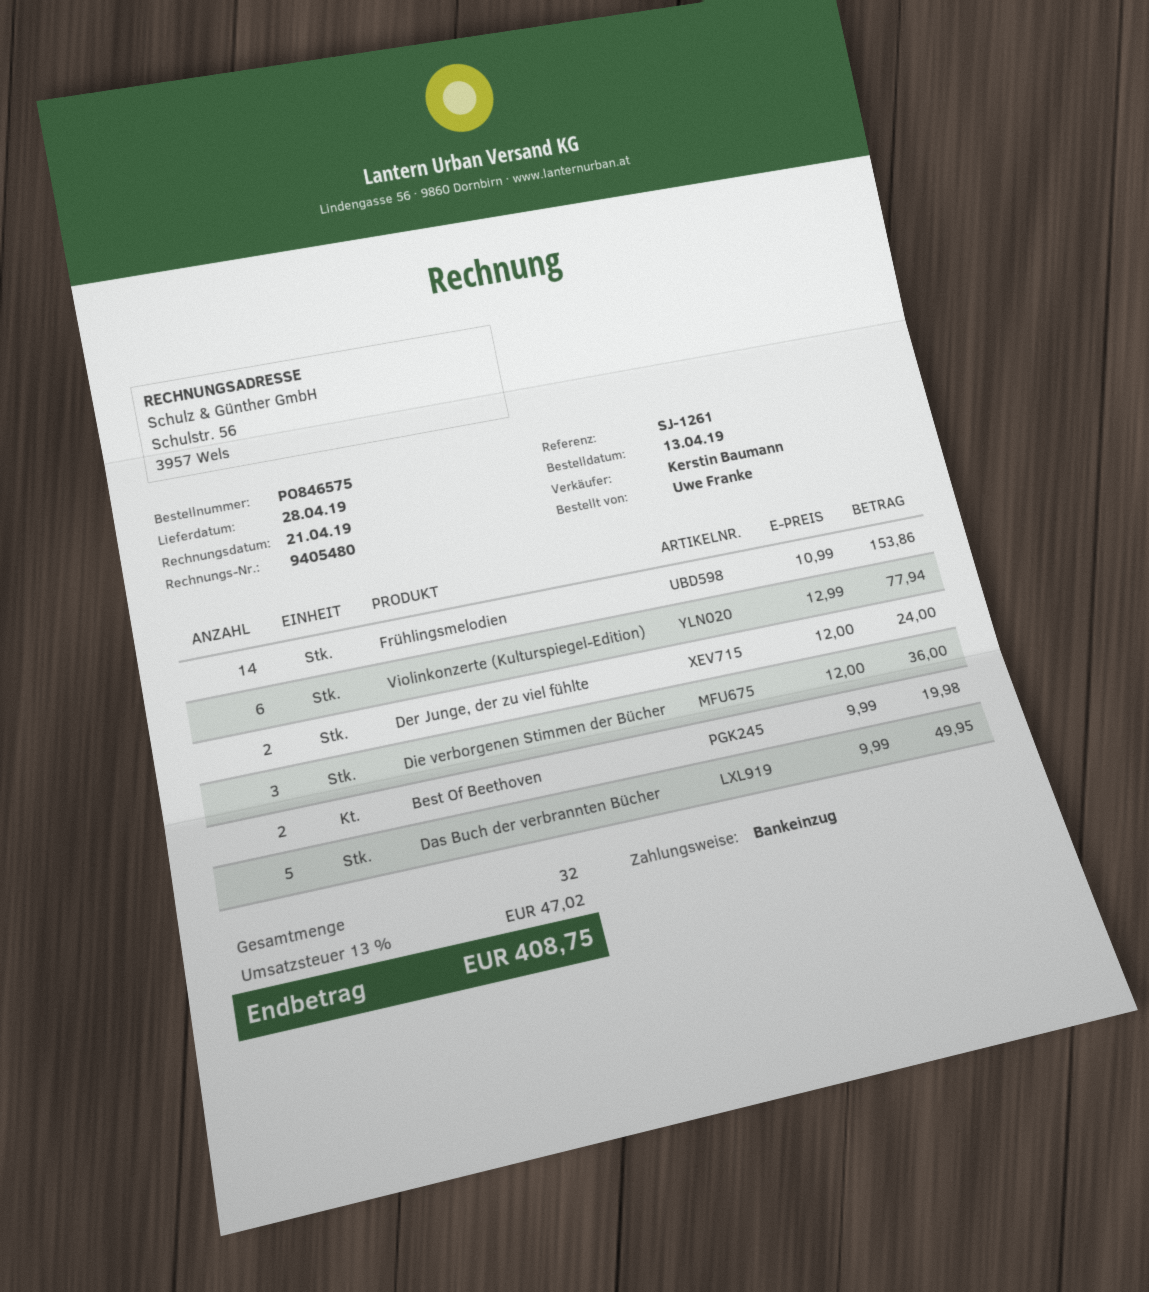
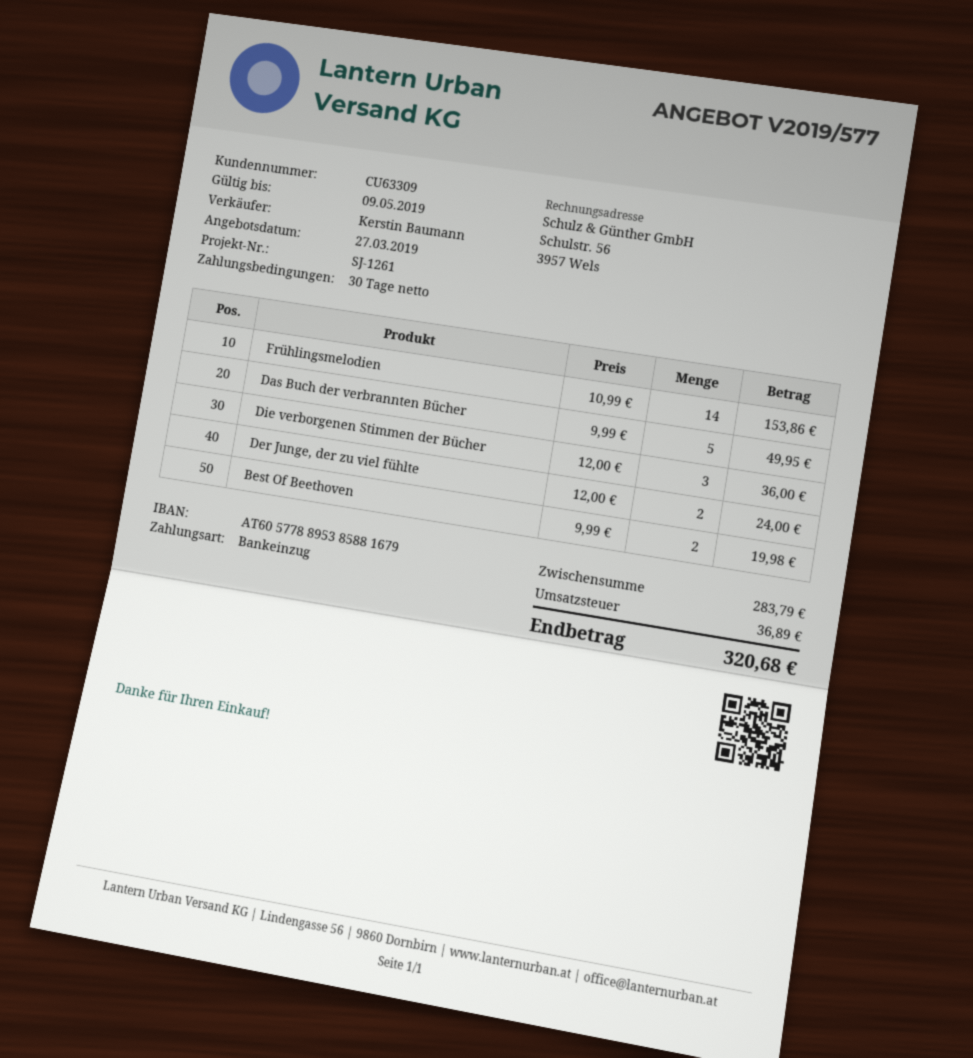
Violinkonzerte (Kulturspiegel-Edition): 6 x 12.99 = 77.94 -> none
tax: 47.02 -> 36.89
total: 408.75 -> 320.68

